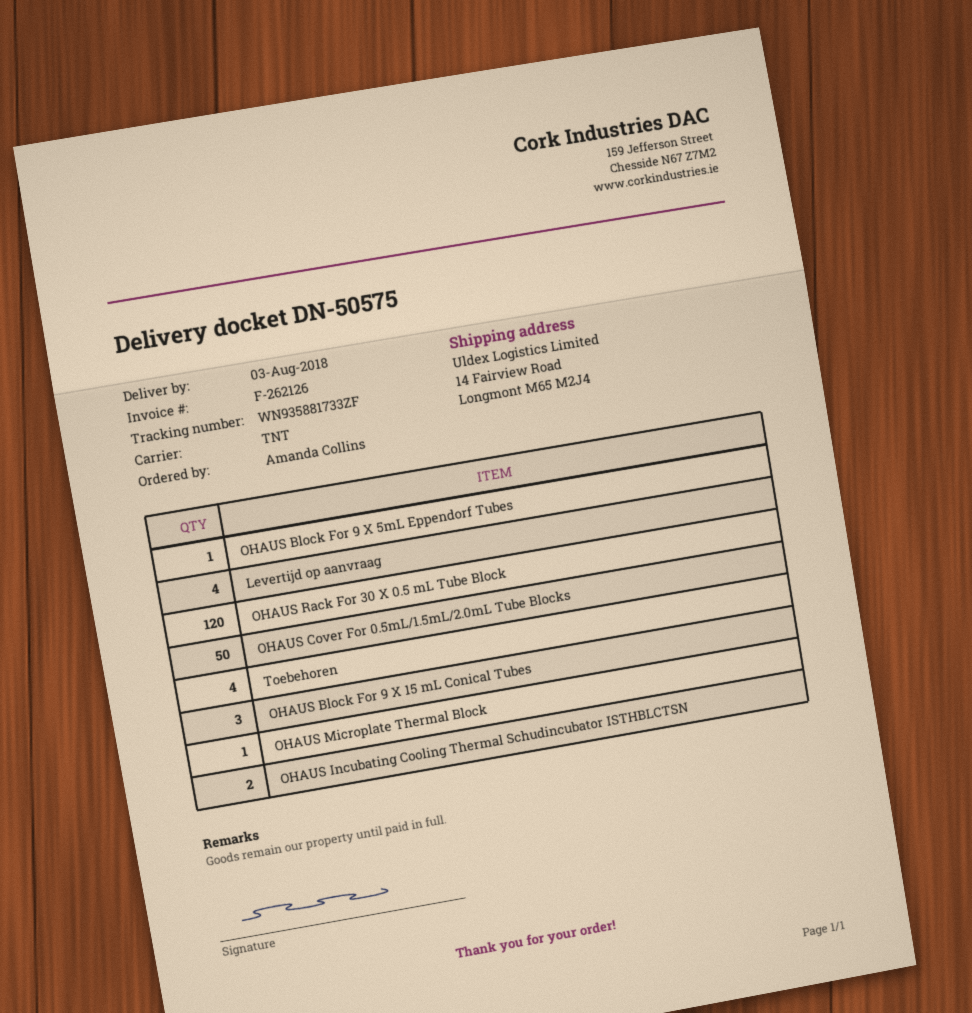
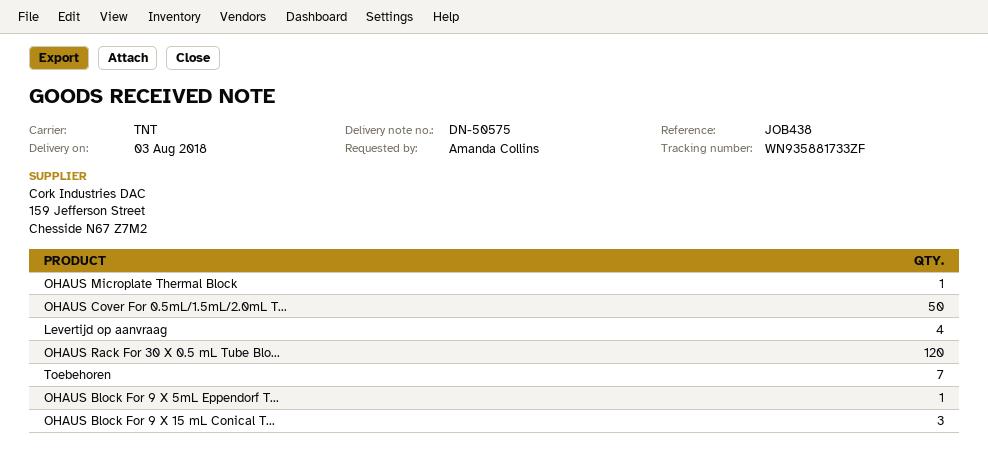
Toebehoren: 4 -> 7
OHAUS Incubating Cooling Thermal Schudincubator ISTHBLCTSN: 2 -> none

